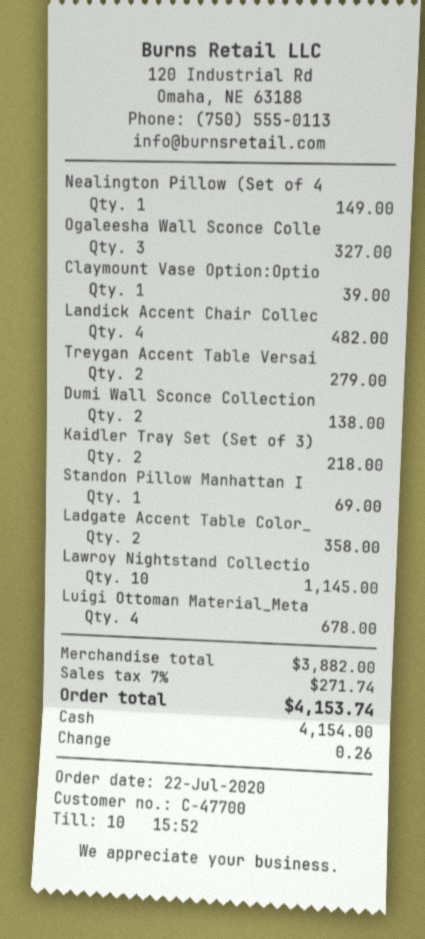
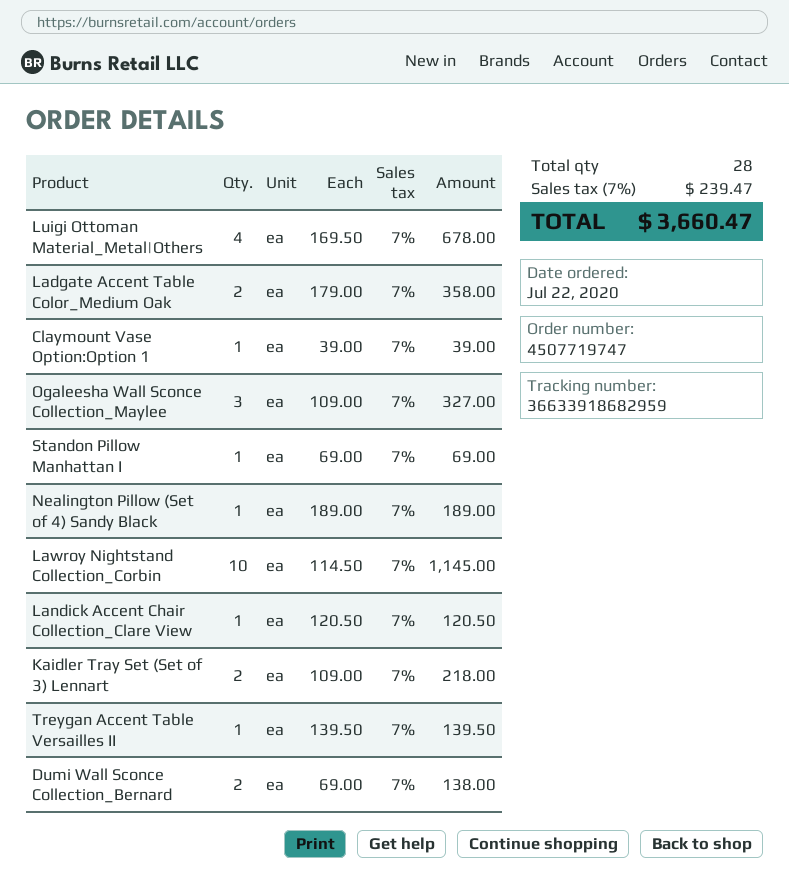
Nealington Pillow (Set of 4: 1 for 149.00 -> 1 for 189.00
Landick Accent Chair Collec: 4 for 482.00 -> 1 for 120.50
Treygan Accent Table Versai: 2 for 279.00 -> 1 for 139.50
tax: 7% = 271.74 -> 7% = 239.47
total: 4153.74 -> 3660.47

